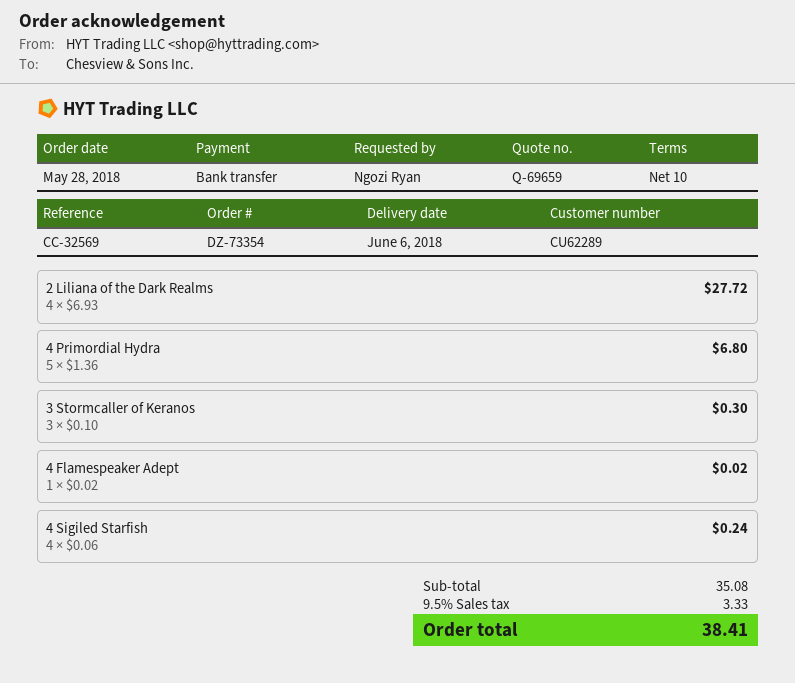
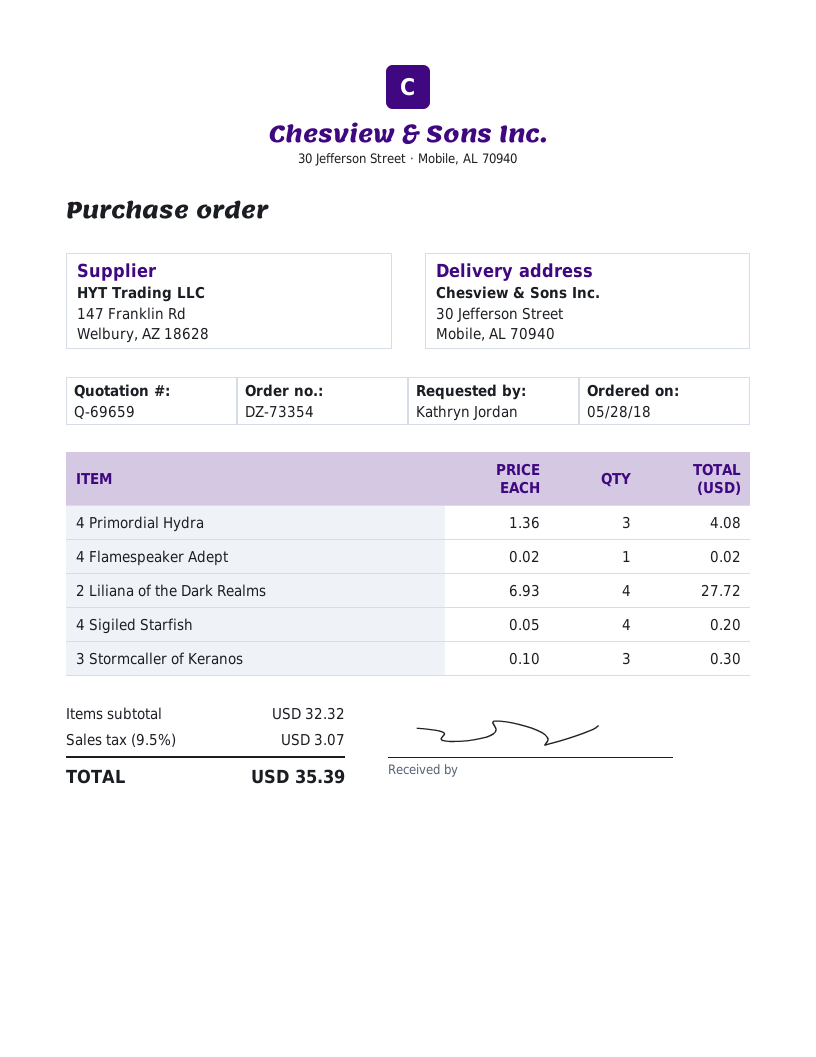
ordered by: Ngozi Ryan -> Kathryn Jordan
4 Primordial Hydra: 5 x 1.36 = 6.80 -> 3 x 1.36 = 4.08
4 Sigiled Starfish: 4 x 0.06 = 0.24 -> 4 x 0.05 = 0.20
subtotal: 35.08 -> 32.32
tax: 9.5% = 3.33 -> 9.5% = 3.07
total: 38.41 -> 35.39

